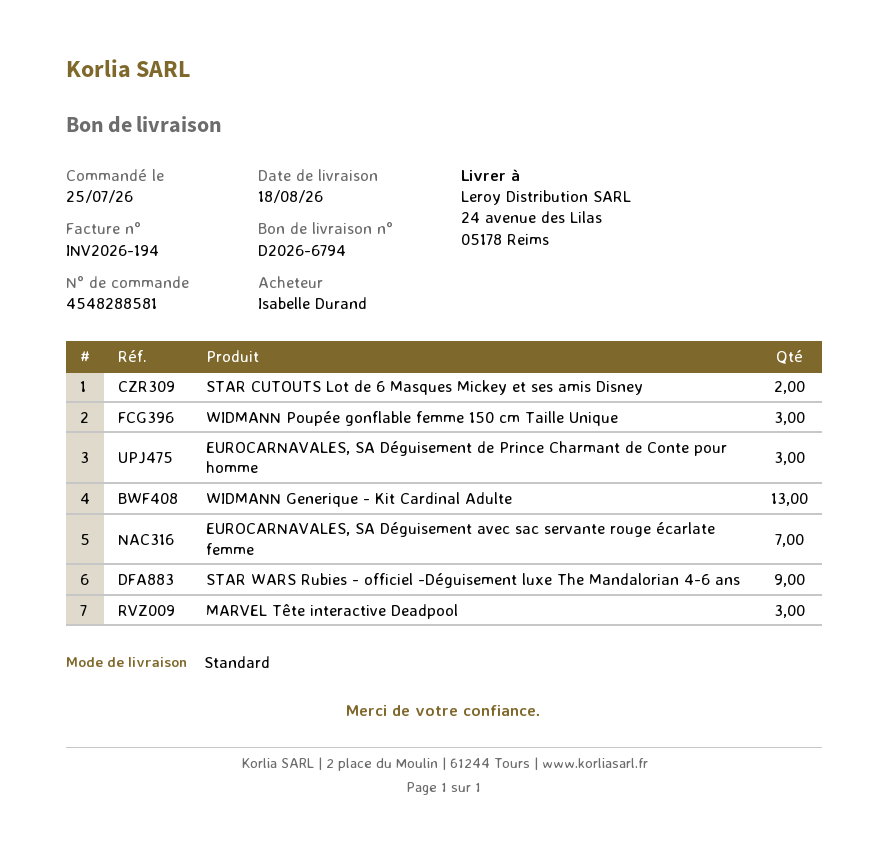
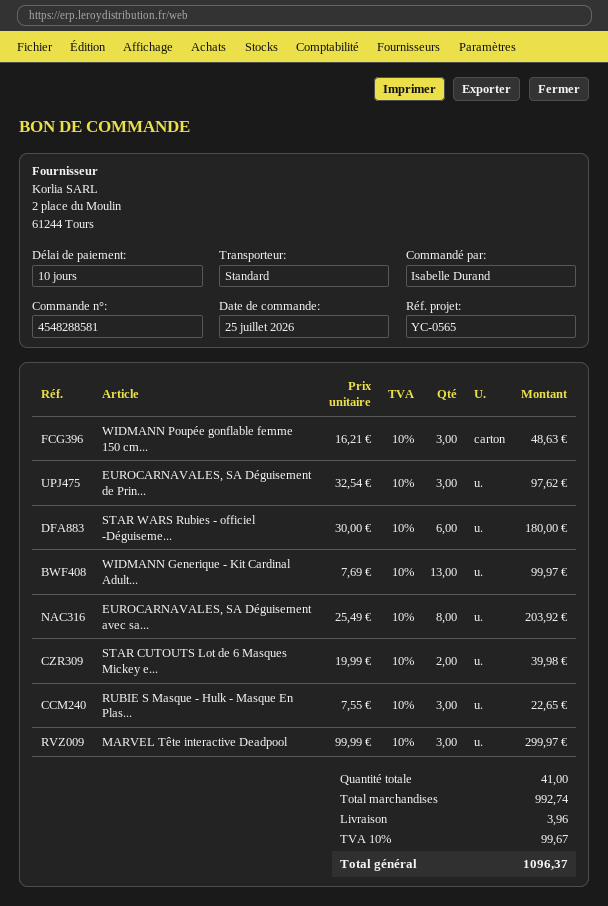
EUROCARNAVALES, SA Déguisement avec sac servante rouge écarlate femme: 7 -> 8
STAR WARS Rubies - officiel -Déguisement luxe The Mandalorian 4-6 ans: 9 -> 6
RUBIE S Masque - Hulk - Masque En Plas...: none -> 3

